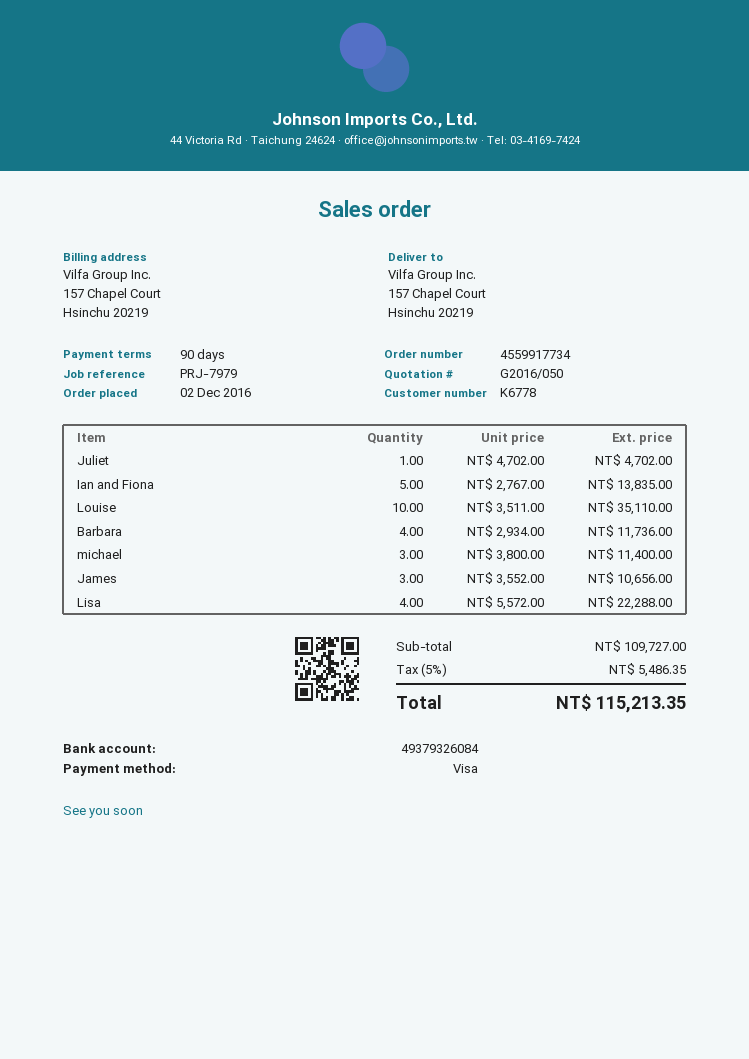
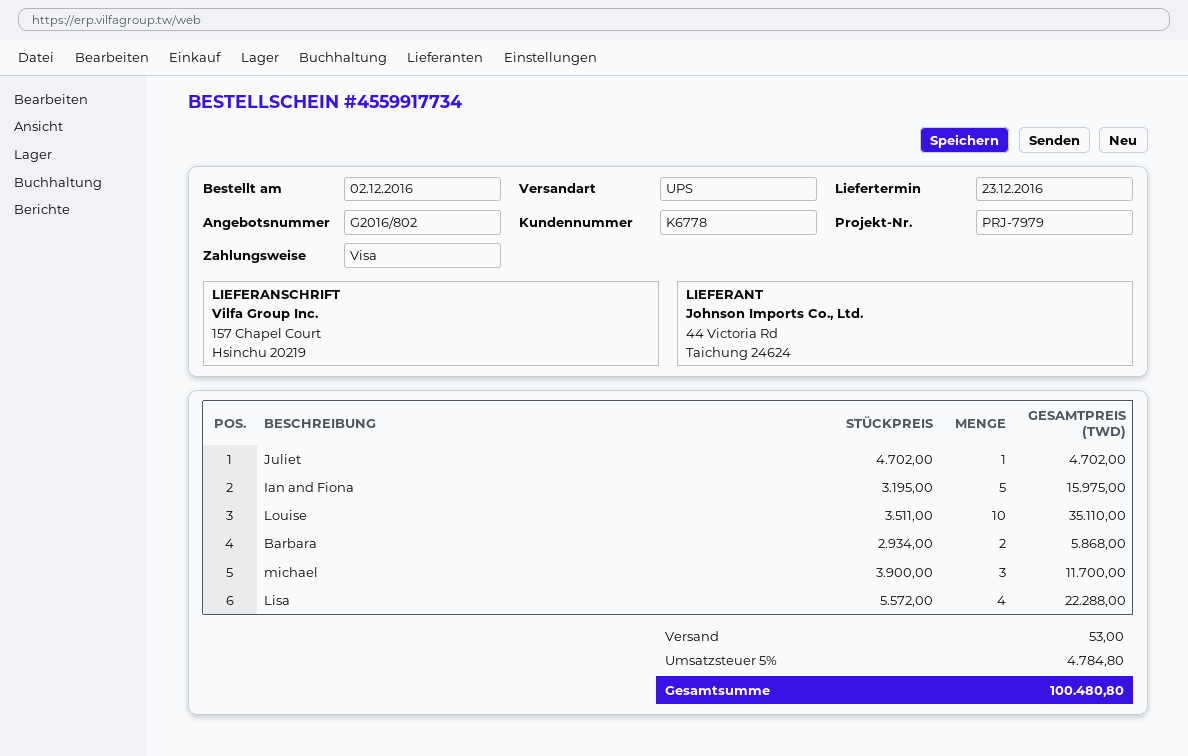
quote number: G2016/050 -> G2016/802
Ian and Fiona: 5 x 2767.00 = 13835.00 -> 5 x 3195.00 = 15975.00
Barbara: 4 x 2934.00 = 11736.00 -> 2 x 2934.00 = 5868.00
michael: 3 x 3800.00 = 11400.00 -> 3 x 3900.00 = 11700.00
James: 3 x 3552.00 = 10656.00 -> none
shipping: none -> 53.00
tax: 5% = 5486.35 -> 5% = 4784.80
total: 115213.35 -> 100480.80

